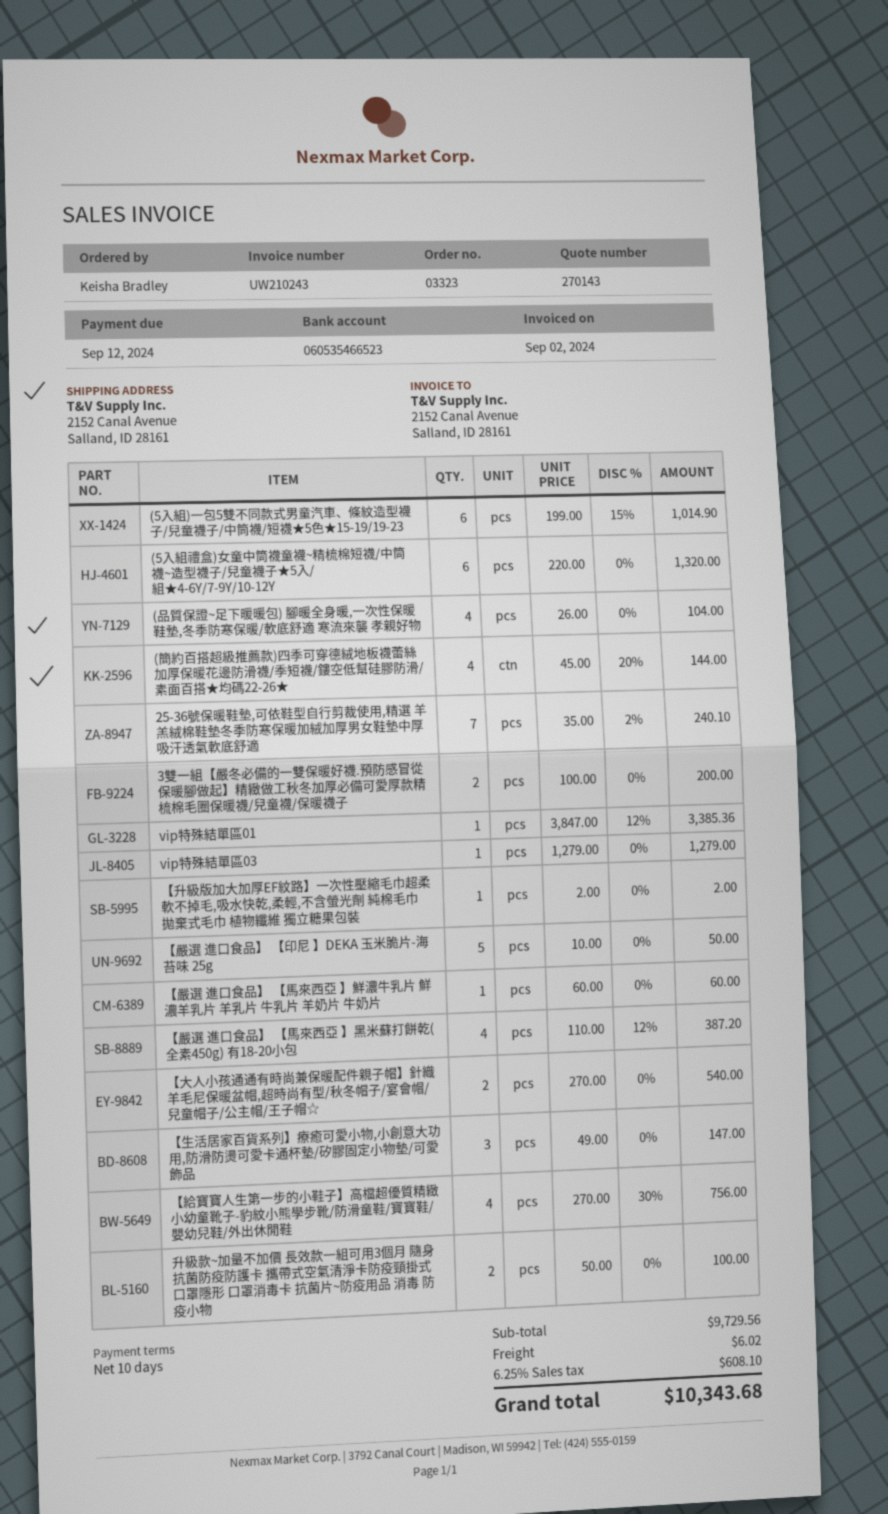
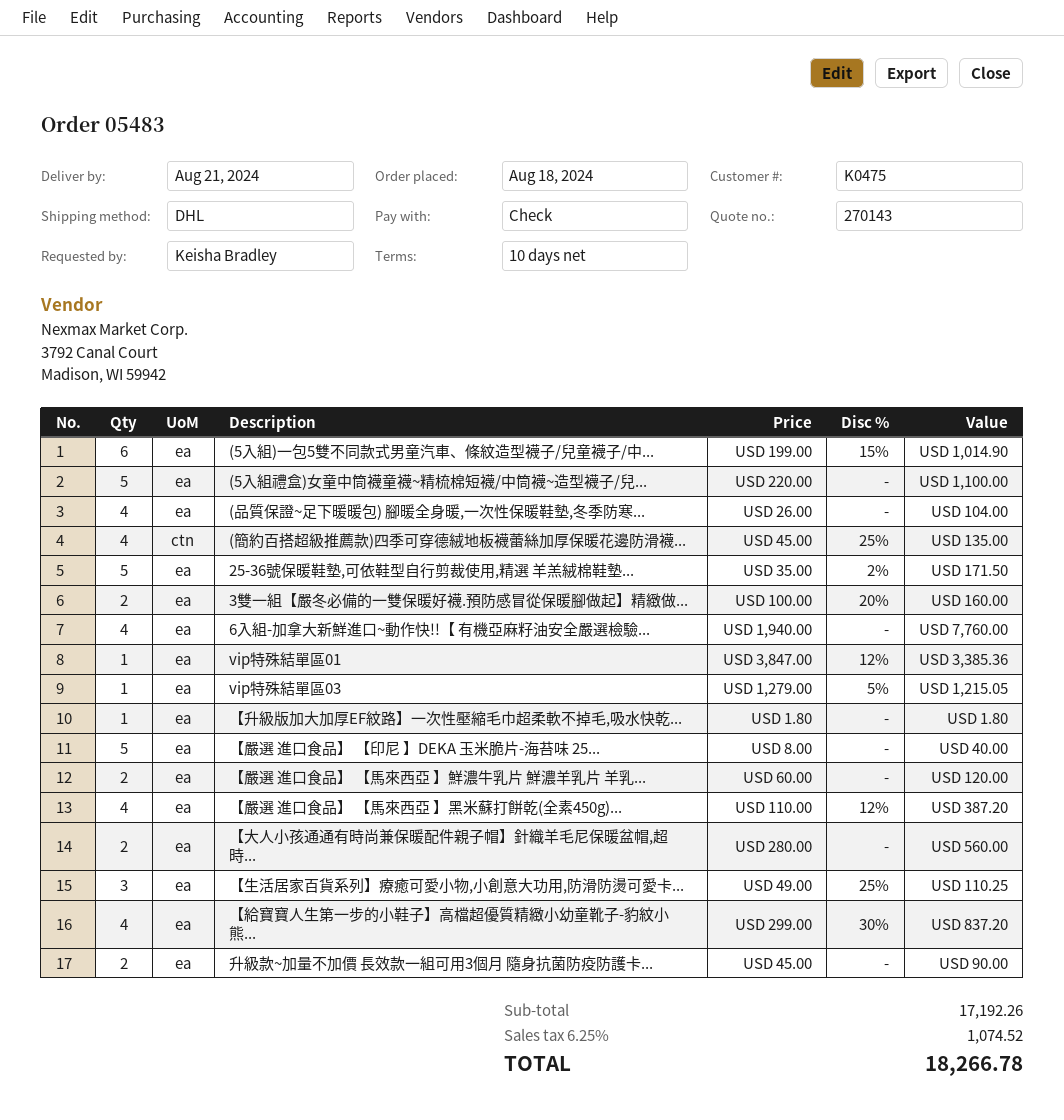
order number: 03323 -> 05483
(5入組禮盒)女童中筒襪童襪~精梳棉短襪/中筒襪~造型襪子/兒童襪子★5入/組★4-6Y/7-9Y/10-12Y: 6 x 220.00 = 1320.00 -> 5 x 220.00 = 1100.00
(簡約百搭超級推薦款)四季可穿德絨地板襪蕾絲加厚保暖花邊防滑襪/季短襪/鏤空低幫硅膠防滑/素面百搭★均碼22-26★: 4 x 45.00 - 20% = 144.00 -> 4 x 45.00 - 25% = 135.00
25-36號保暖鞋墊,可依鞋型自行剪裁使用,精選 羊羔絨棉鞋墊冬季防寒保暖加絨加厚男女鞋墊中厚吸汗透氣軟底舒適: 7 x 35.00 - 2% = 240.10 -> 5 x 35.00 - 2% = 171.50
3雙一組【嚴冬必備的一雙保暖好襪.預防感冒從保暖腳做起】精緻做工秋冬加厚必備可愛厚款精梳棉毛圈保暖襪/兒童襪/保暖襪子: 2 x 100.00 = 200.00 -> 2 x 100.00 - 20% = 160.00
vip特殊結單區03: 1 x 1279.00 = 1279.00 -> 1 x 1279.00 - 5% = 1215.05
【升級版加大加厚EF紋路】一次性壓縮毛巾超柔軟不掉毛,吸水快乾,柔輕,不含螢光劑 純棉毛巾 拋棄式毛巾 植物纖維 獨立糖果包裝: 1 x 2.00 = 2.00 -> 1 x 1.80 = 1.80
【嚴選 進口食品】 【印尼 】DEKA 玉米脆片-海苔味 25g: 5 x 10.00 = 50.00 -> 5 x 8.00 = 40.00
【嚴選 進口食品】 【馬來西亞 】鮮濃牛乳片 鮮濃羊乳片 羊乳片 牛乳片 羊奶片 牛奶片: 1 x 60.00 = 60.00 -> 2 x 60.00 = 120.00
【大人小孩通通有時尚兼保暖配件親子帽】針織羊毛尼保暖盆帽,超時尚有型/秋冬帽子/宴會帽/兒童帽子/公主帽/王子帽☆: 2 x 270.00 = 540.00 -> 2 x 280.00 = 560.00
【生活居家百貨系列】療癒可愛小物,小創意大功用,防滑防燙可愛卡通杯墊/矽膠固定小物墊/可愛飾品: 3 x 49.00 = 147.00 -> 3 x 49.00 - 25% = 110.25
【給寶寶人生第一步的小鞋子】高檔超優質精緻小幼童靴子-豹紋小熊學步靴/防滑童鞋/寶寶鞋/嬰幼兒鞋/外出休閒鞋: 4 x 270.00 - 30% = 756.00 -> 4 x 299.00 - 30% = 837.20
升級款~加量不加價 長效款一組可用3個月 隨身抗菌防疫防護卡 攜帶式空氣清淨卡防疫頸掛式 口罩隱形 口罩消毒卡 抗菌片~防疫用品 消毒 防疫小物: 2 x 50.00 = 100.00 -> 2 x 45.00 = 90.00
6入組-加拿大新鮮進口~動作快!!【 有機亞麻籽油安全嚴選檢驗...: none -> 4 x 1940.00 = 7760.00
subtotal: 9729.56 -> 17192.26
shipping: 6.02 -> none
tax: 6.25% = 608.10 -> 6.25% = 1074.52
total: 10343.68 -> 18266.78

